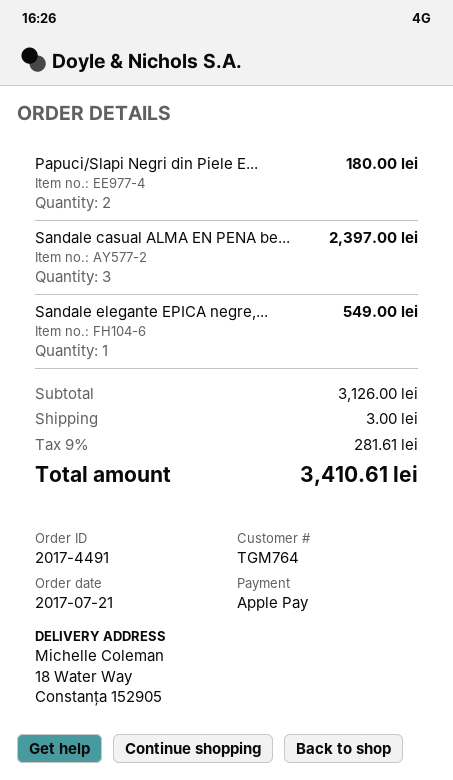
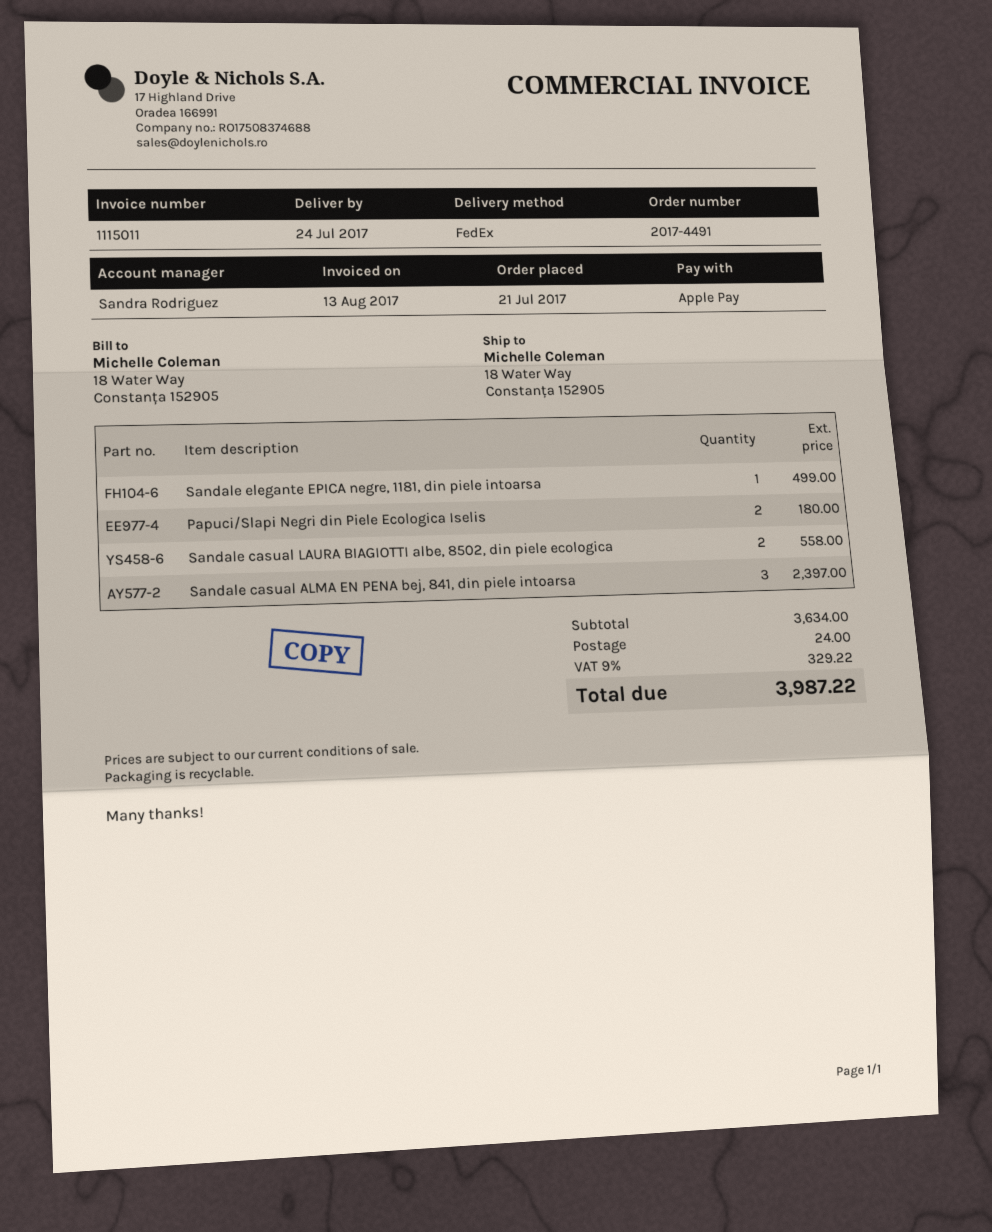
Sandale elegante EPICA negre,...: 1 for 549.00 -> 1 for 499.00
Sandale casual LAURA BIAGIOTTI albe, 8502, din piele ecologica: none -> 2 for 558.00
subtotal: 3126.00 -> 3634.00
shipping: 3.00 -> 24.00
tax: 9% = 281.61 -> 9% = 329.22
total: 3410.61 -> 3987.22

